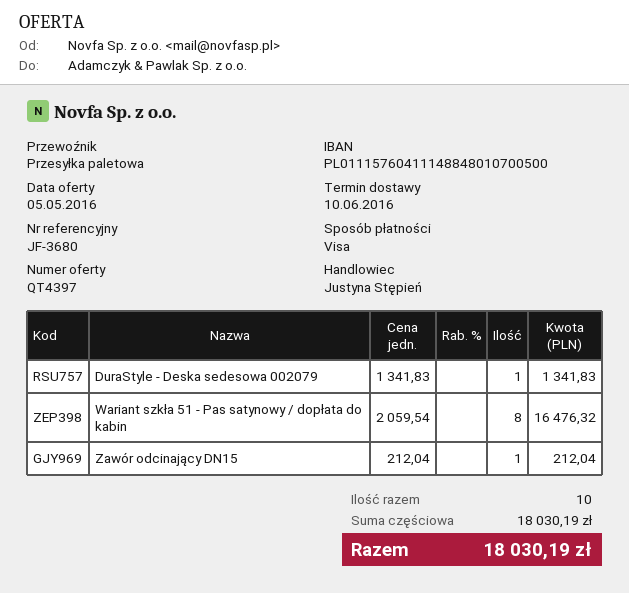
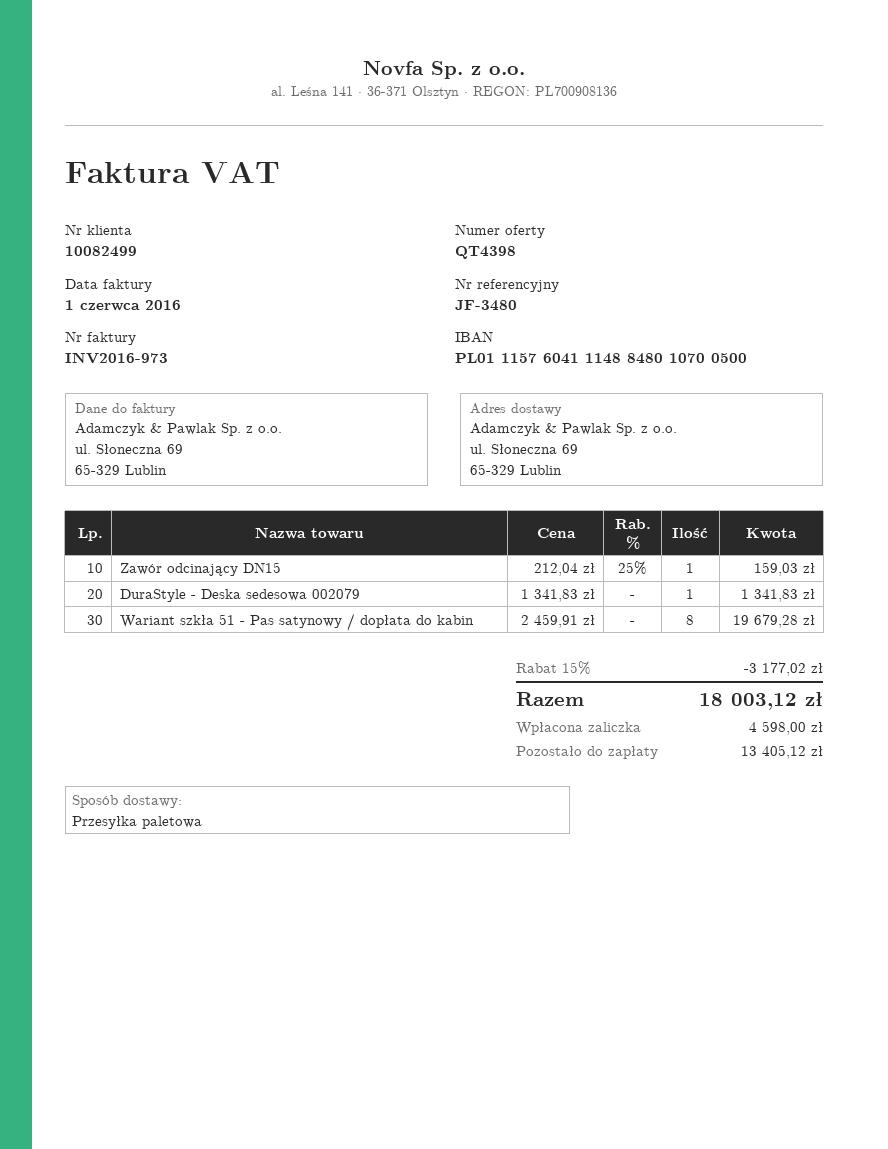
quote number: QT4397 -> QT4398
reference: JF-3680 -> JF-3480
Wariant szkła 51 - Pas satynowy / dopłata do kabin: 8 x 2059.54 = 16476.32 -> 8 x 2459.91 = 19679.28
Zawór odcinający DN15: 1 x 212.04 = 212.04 -> 1 x 212.04 - 25% = 159.03
discount: none -> 15% = 3177.02
total: 18030.19 -> 18003.12

